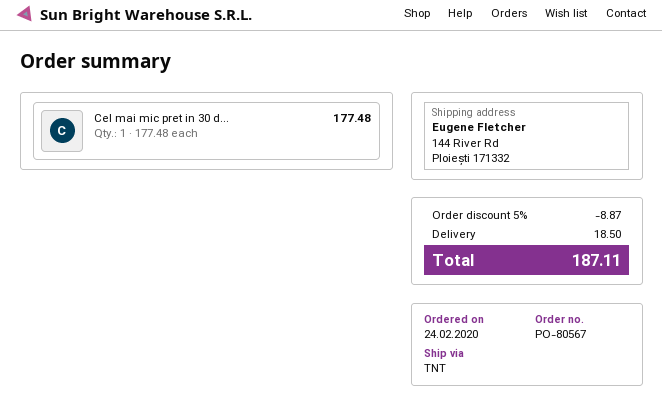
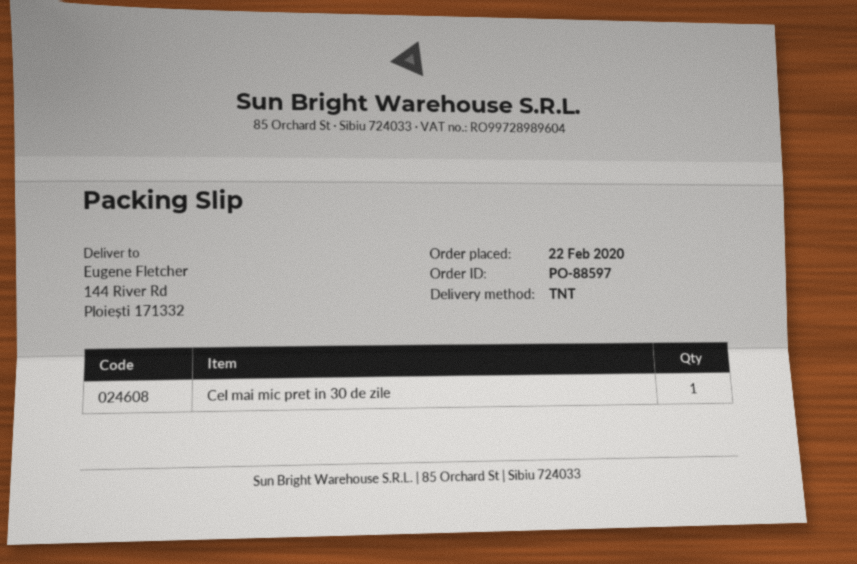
order number: PO-80567 -> PO-88597
order date: 2020-02-24 -> 2020-02-22

